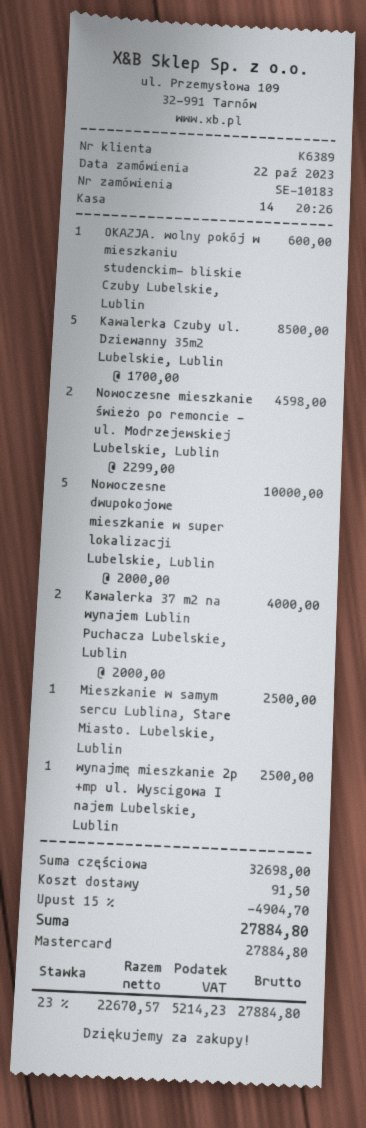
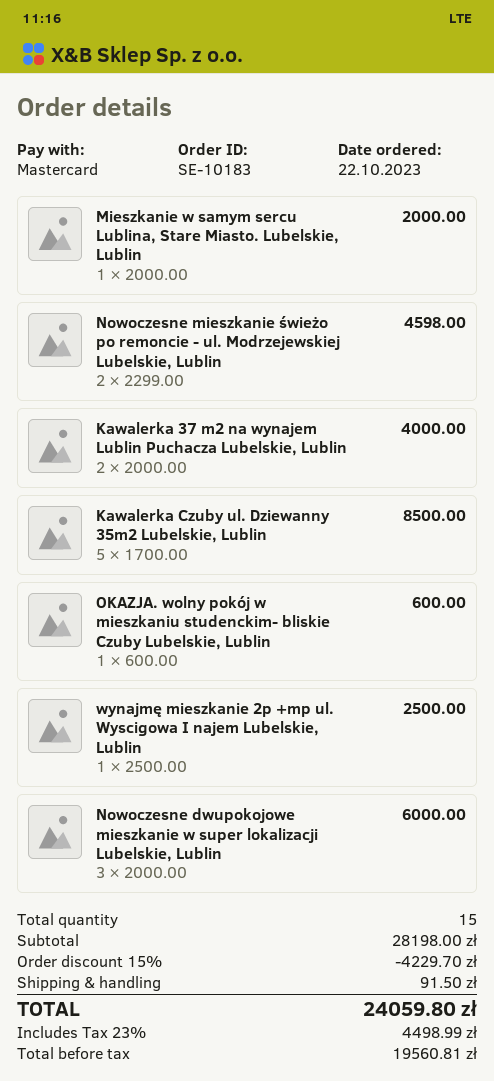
Nowoczesne dwupokojowe mieszkanie w super lokalizacji Lubelskie, Lublin: 5 x 2000.00 = 10000.00 -> 3 x 2000.00 = 6000.00
Mieszkanie w samym sercu Lublina, Stare Miasto. Lubelskie, Lublin: 1 x 2500.00 = 2500.00 -> 1 x 2000.00 = 2000.00
subtotal: 32698.00 -> 28198.00
discount: 15% = 4904.70 -> 15% = 4229.70
net: 22670.57 -> 19560.81
tax: 23% = 5214.23 -> 23% = 4498.99
total: 27884.80 -> 24059.80

